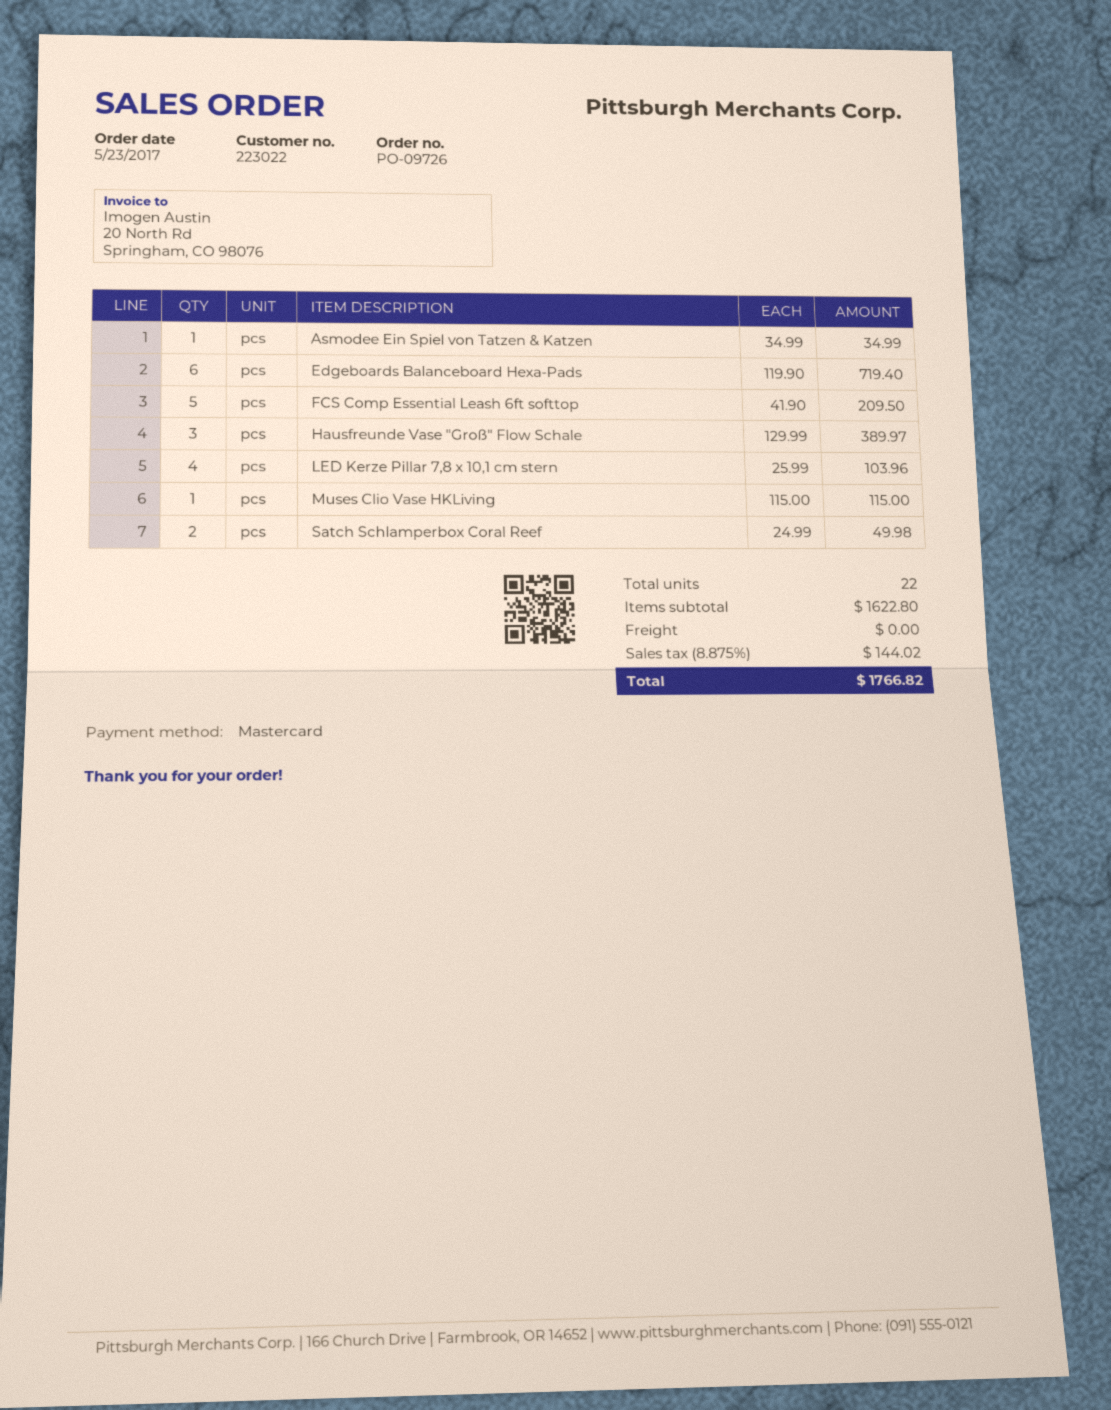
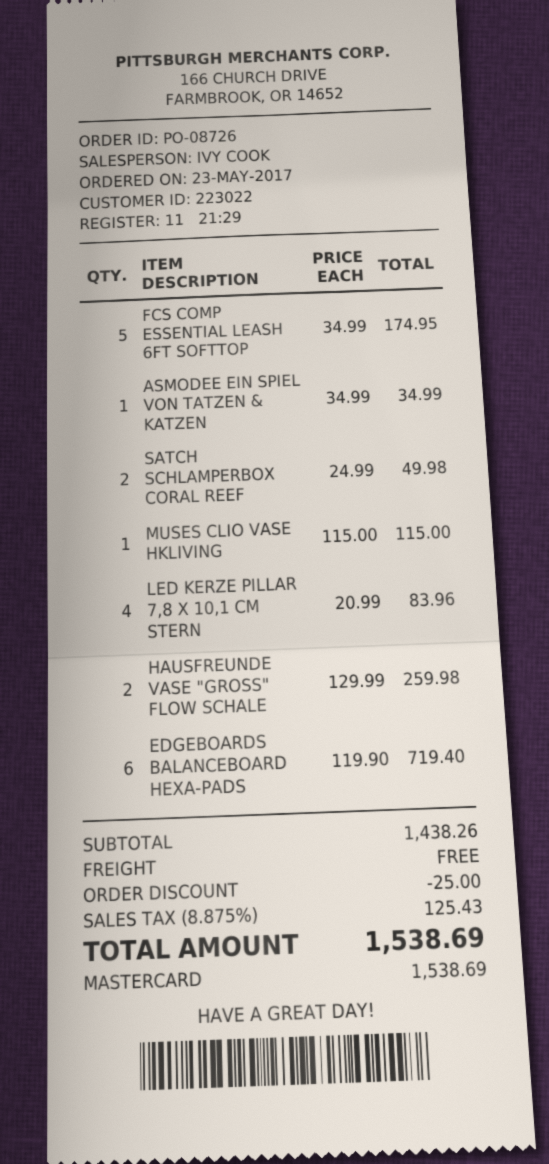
order number: PO-09726 -> PO-08726
FCS Comp Essential Leash 6ft softtop: 5 x 41.90 = 209.50 -> 5 x 34.99 = 174.95
Hausfreunde Vase "Groß" Flow Schale: 3 x 129.99 = 389.97 -> 2 x 129.99 = 259.98
LED Kerze Pillar 7,8 x 10,1 cm stern: 4 x 25.99 = 103.96 -> 4 x 20.99 = 83.96
subtotal: 1622.80 -> 1438.26
discount: none -> 25.00
tax: 8.875% = 144.02 -> 8.875% = 125.43
total: 1766.82 -> 1538.69

